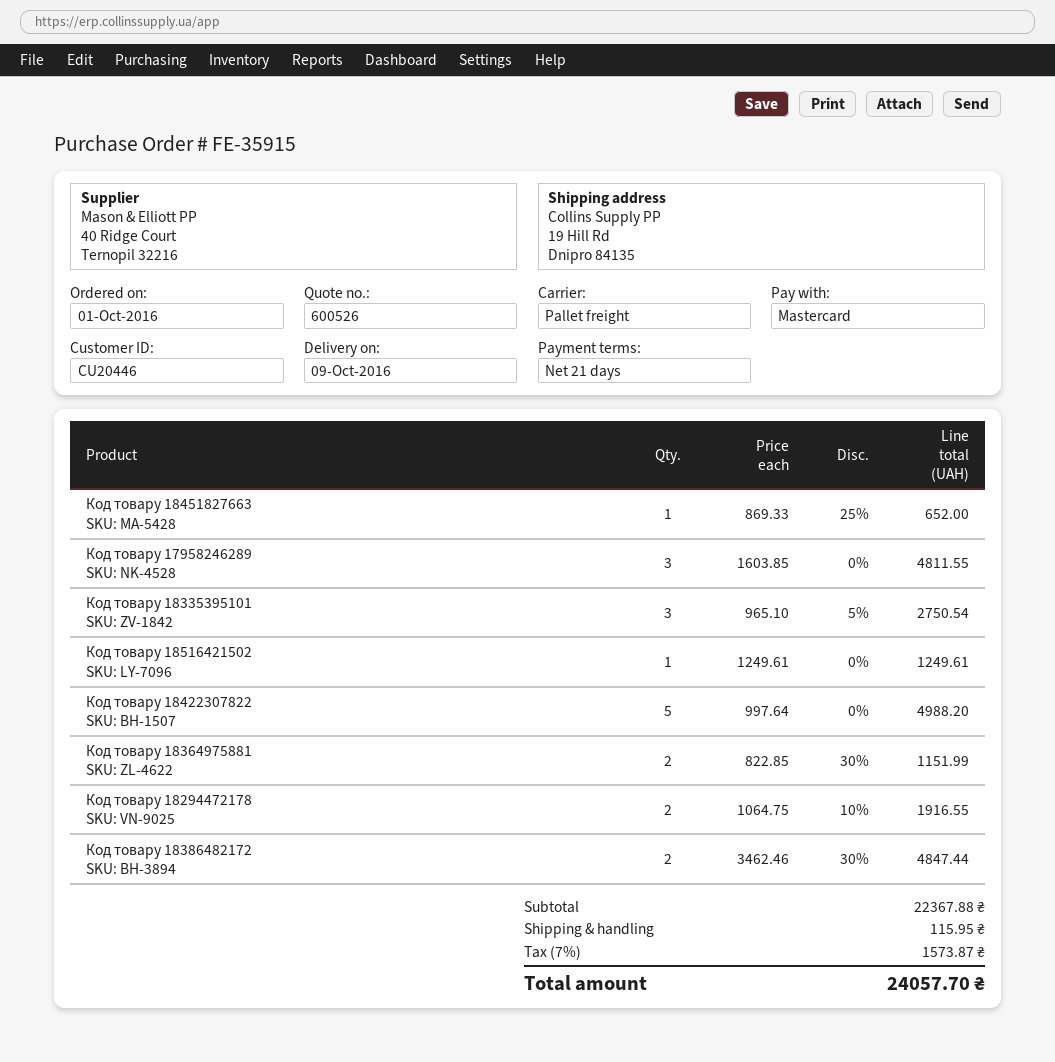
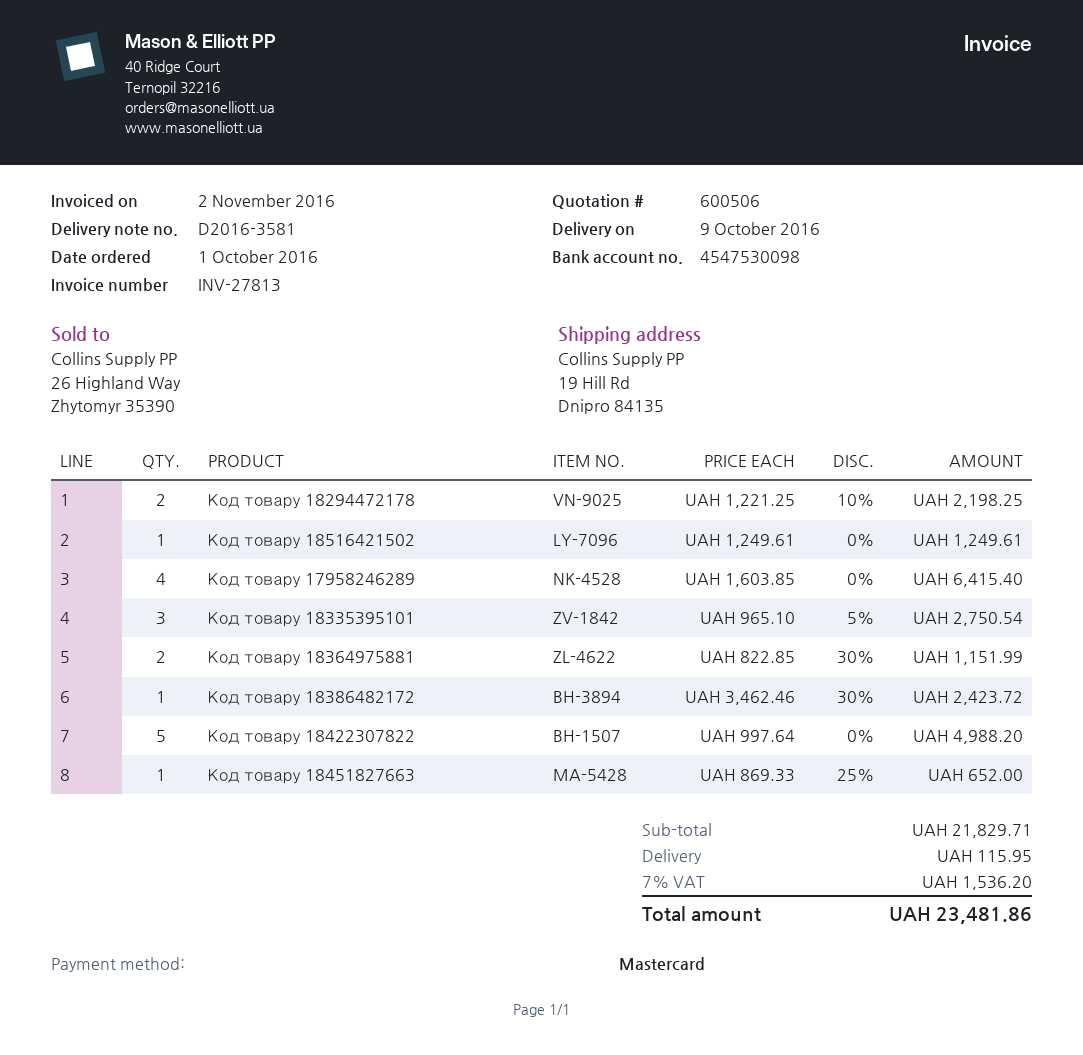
quote number: 600526 -> 600506
Код товару 17958246289: 3 x 1603.85 = 4811.55 -> 4 x 1603.85 = 6415.40
Код товару 18294472178: 2 x 1064.75 - 10% = 1916.55 -> 2 x 1221.25 - 10% = 2198.25
Код товару 18386482172: 2 x 3462.46 - 30% = 4847.44 -> 1 x 3462.46 - 30% = 2423.72
subtotal: 22367.88 -> 21829.71
tax: 7% = 1573.87 -> 7% = 1536.20
total: 24057.70 -> 23481.86

